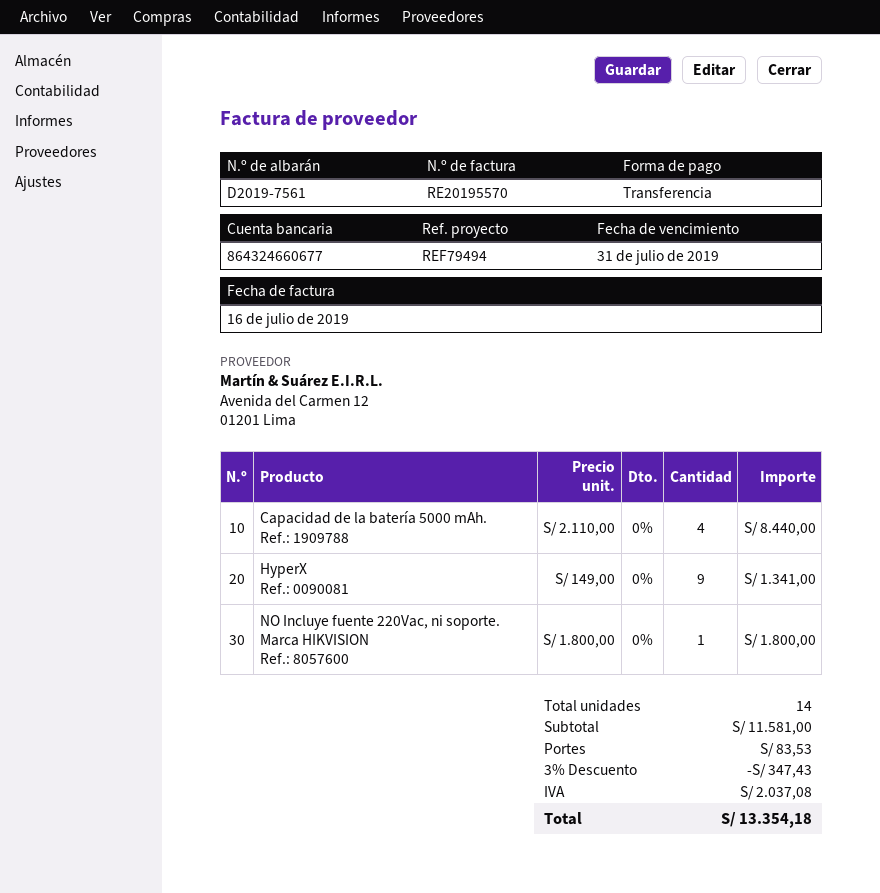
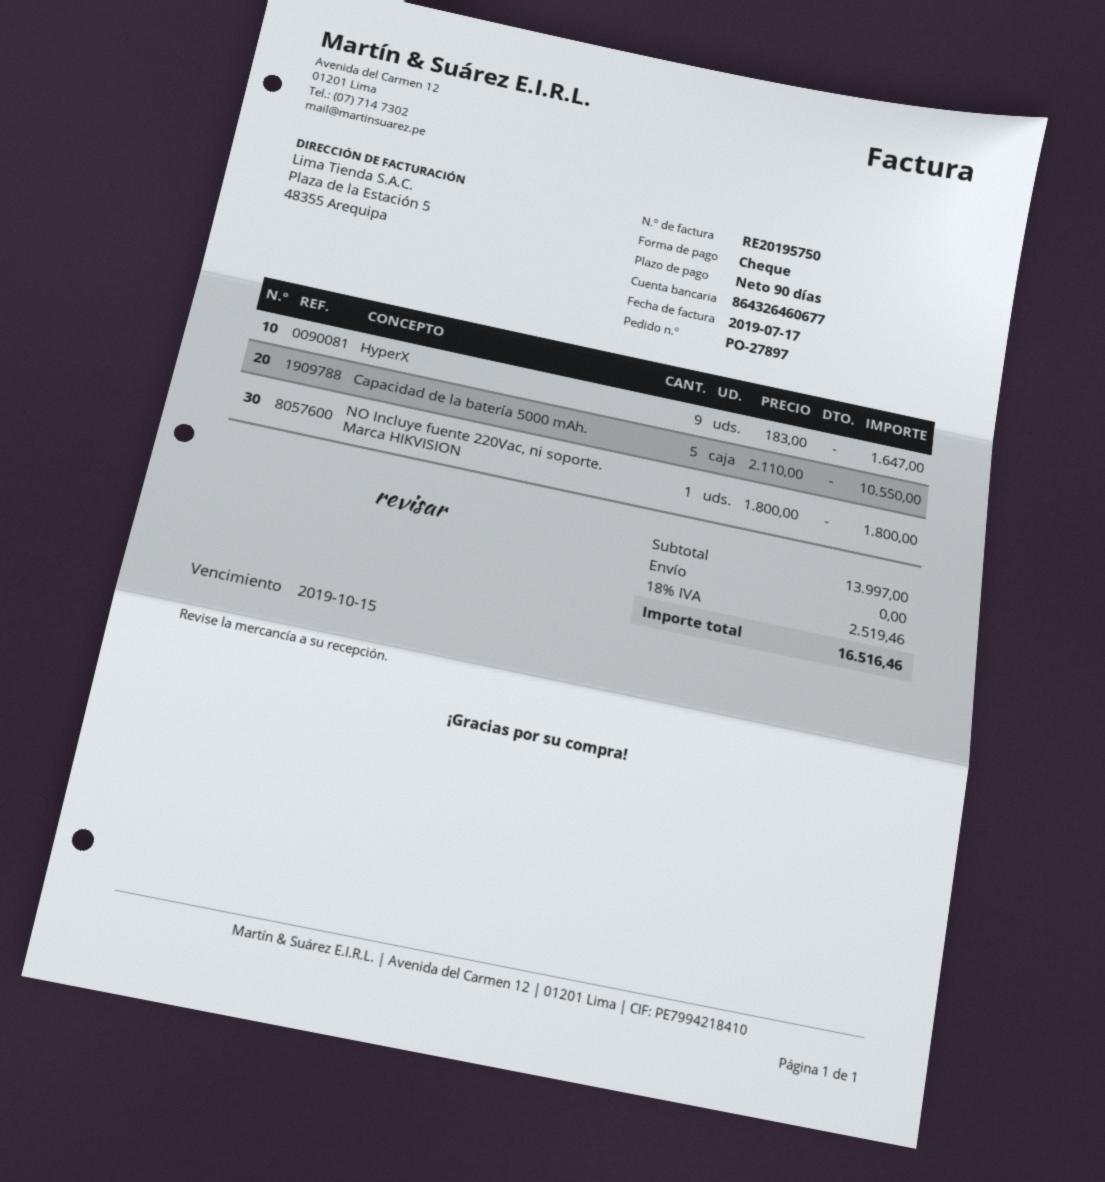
invoice number: RE20195570 -> RE20195750
invoice date: 2019-07-16 -> 2019-07-17
due date: 2019-07-31 -> 2019-10-15
payment method: bank transfer -> cheque
bank account: 864324660677 -> 864326460677
Capacidad de la batería 5000 mAh.: 4 x 2110.00 = 8440.00 -> 5 x 2110.00 = 10550.00
HyperX: 9 x 149.00 = 1341.00 -> 9 x 183.00 = 1647.00
subtotal: 11581.00 -> 13997.00
discount: 3% = 347.43 -> none
shipping: 83.53 -> 0.00
tax: 2037.08 -> 2519.46
total: 13354.18 -> 16516.46

